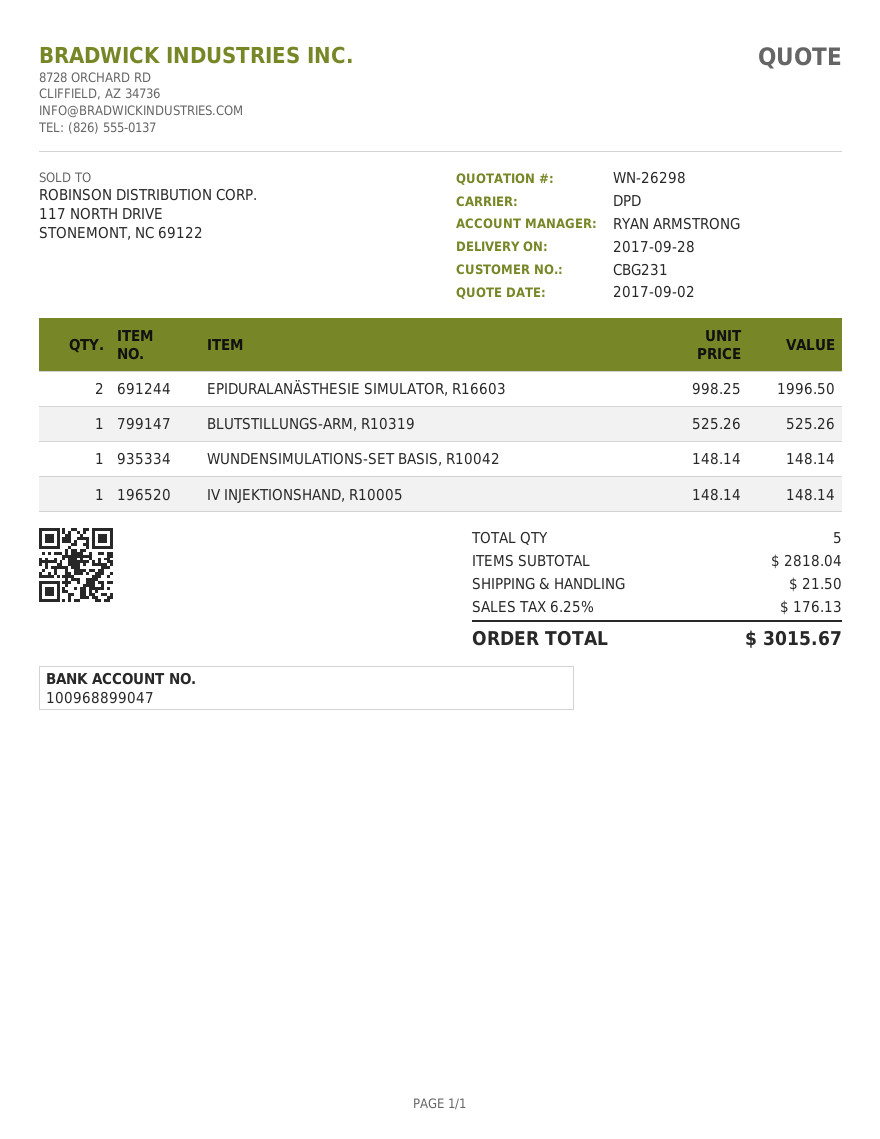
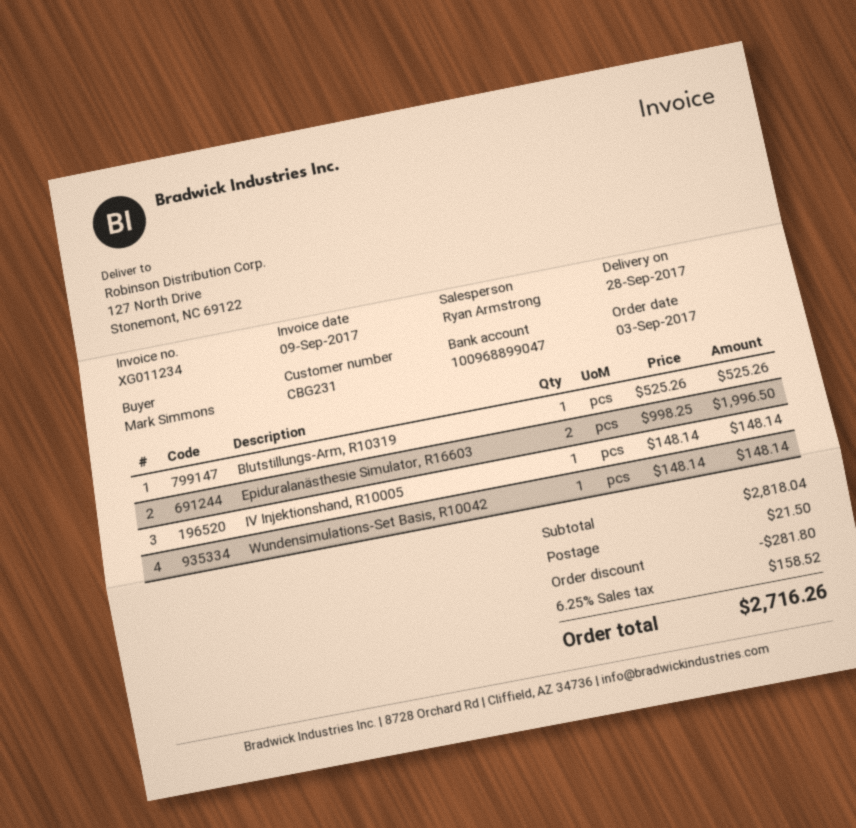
discount: none -> 281.80
tax: 6.25% = 176.13 -> 6.25% = 158.52
total: 3015.67 -> 2716.26

